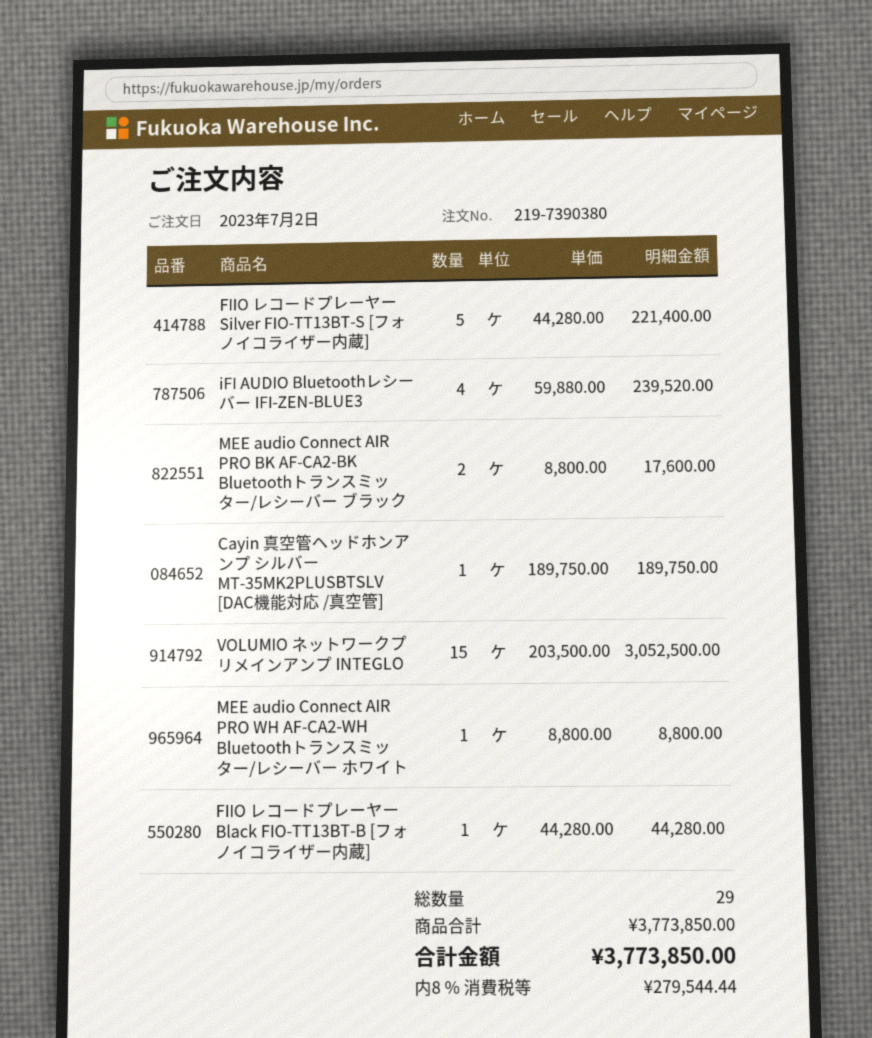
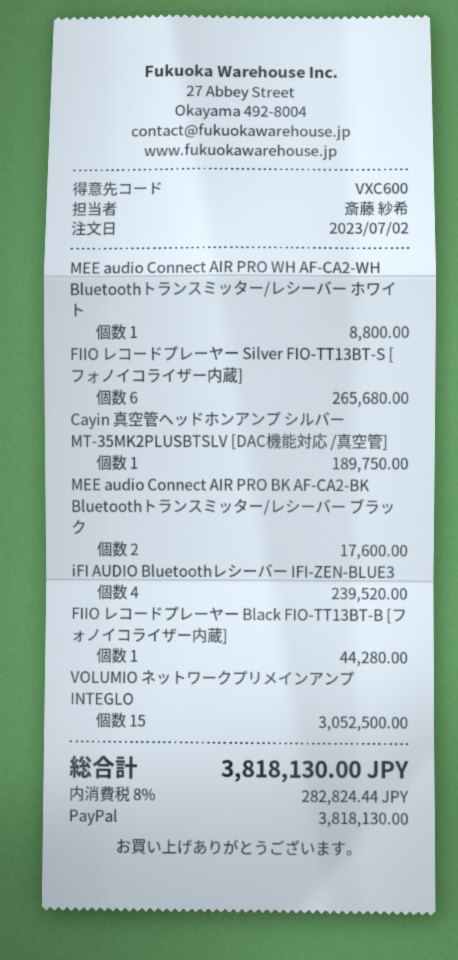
FIIO レコードプレーヤー Silver FIO-TT13BT-S [フォノイコライザー内蔵]: 5 for 221400.00 -> 6 for 265680.00
tax: 8% = 279544.44 -> 8% = 282824.44
total: 3773850.00 -> 3818130.00

